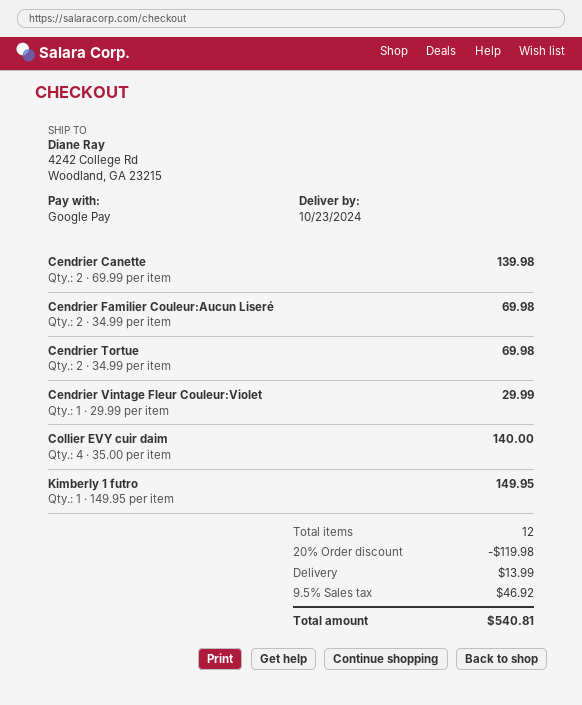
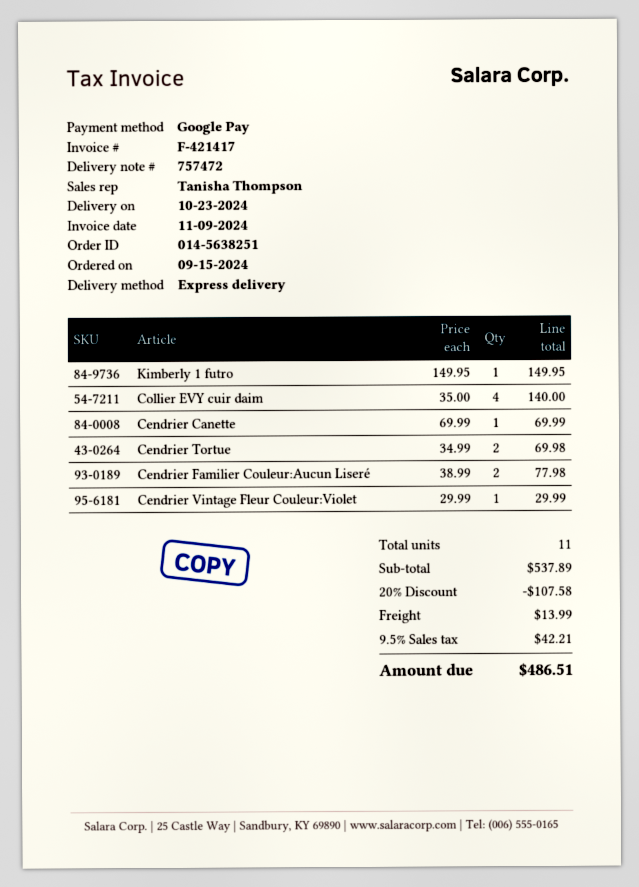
Cendrier Canette: 2 x 69.99 = 139.98 -> 1 x 69.99 = 69.99
Cendrier Familier Couleur:Aucun Liseré: 2 x 34.99 = 69.98 -> 2 x 38.99 = 77.98
total quantity: 12 -> 11
discount: 20% = 119.98 -> 20% = 107.58
tax: 9.5% = 46.92 -> 9.5% = 42.21
total: 540.81 -> 486.51

